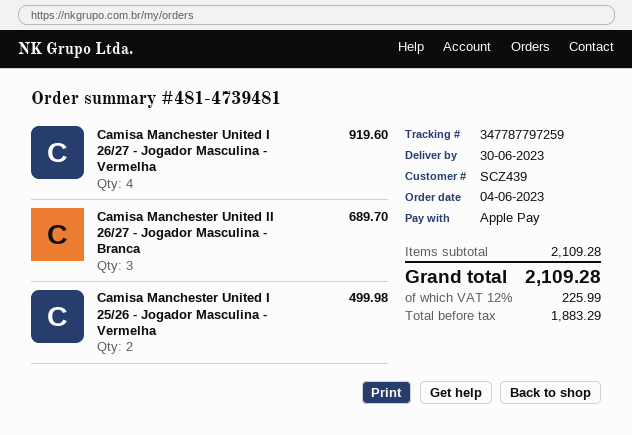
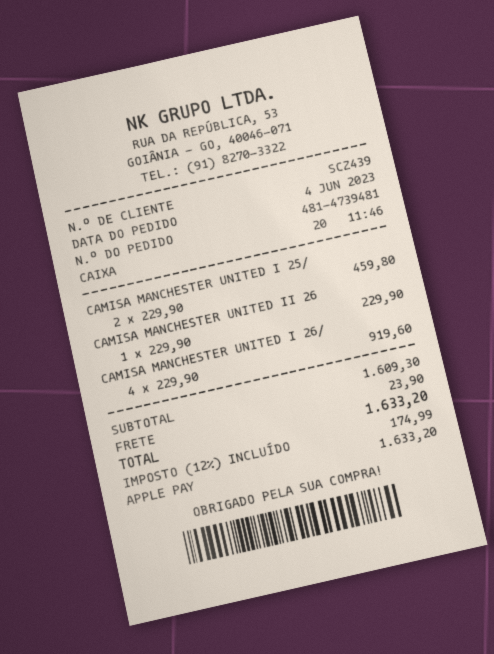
Camisa Manchester United II 26/27 - Jogador Masculina - Branca: 3 for 689.70 -> 1 for 229.90
Camisa Manchester United I 25/26 - Jogador Masculina - Vermelha: 2 for 499.98 -> 2 for 459.80
subtotal: 2109.28 -> 1609.30
shipping: none -> 23.90
tax: 12% = 225.99 -> 12% = 174.99
total: 2109.28 -> 1633.20

